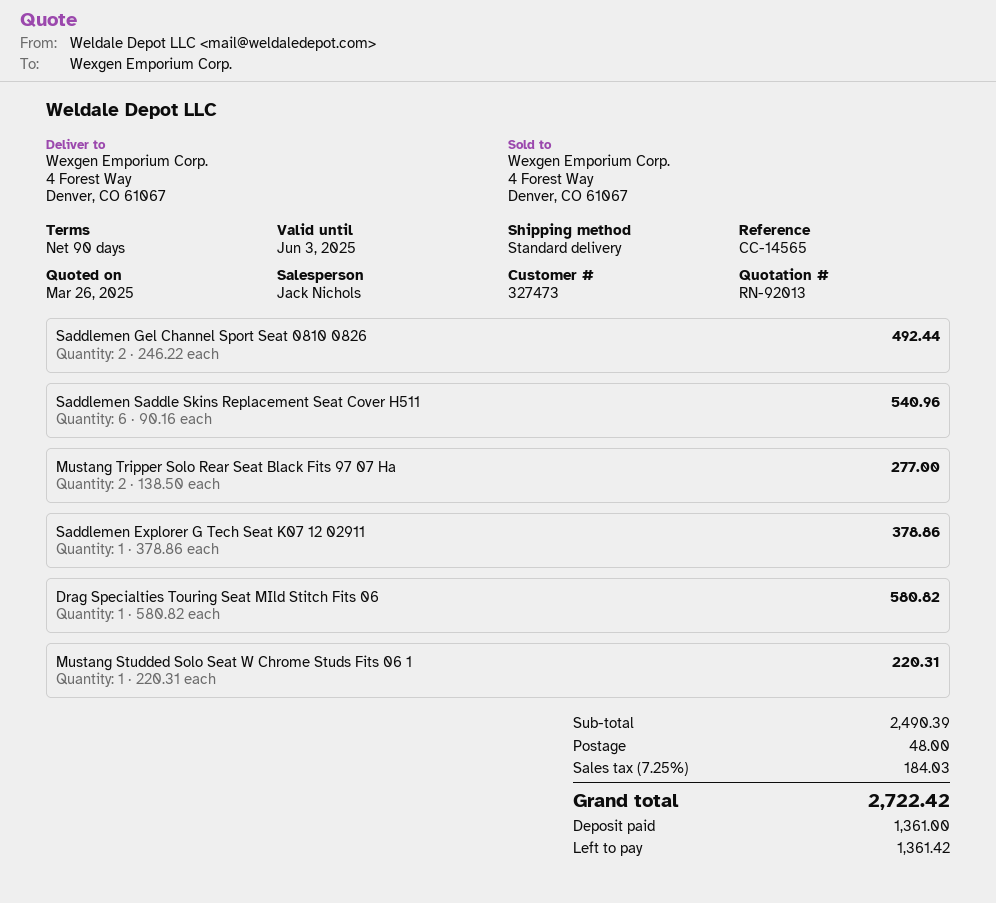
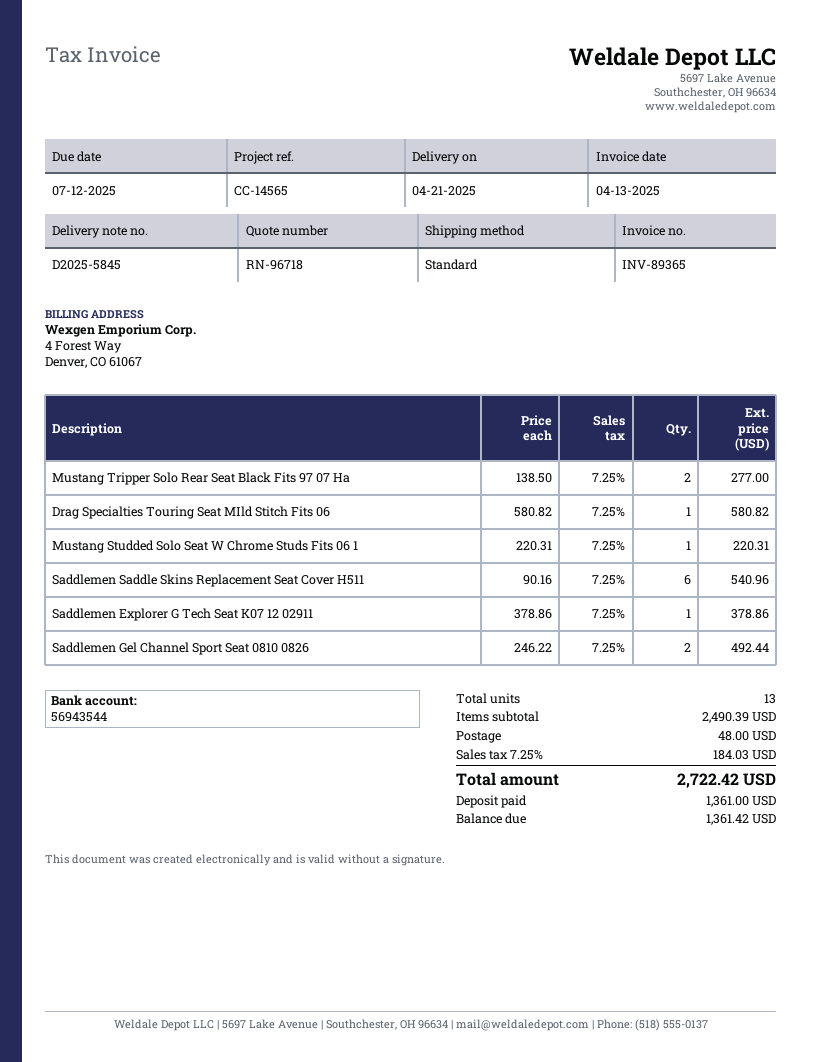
quote number: RN-92013 -> RN-96718

